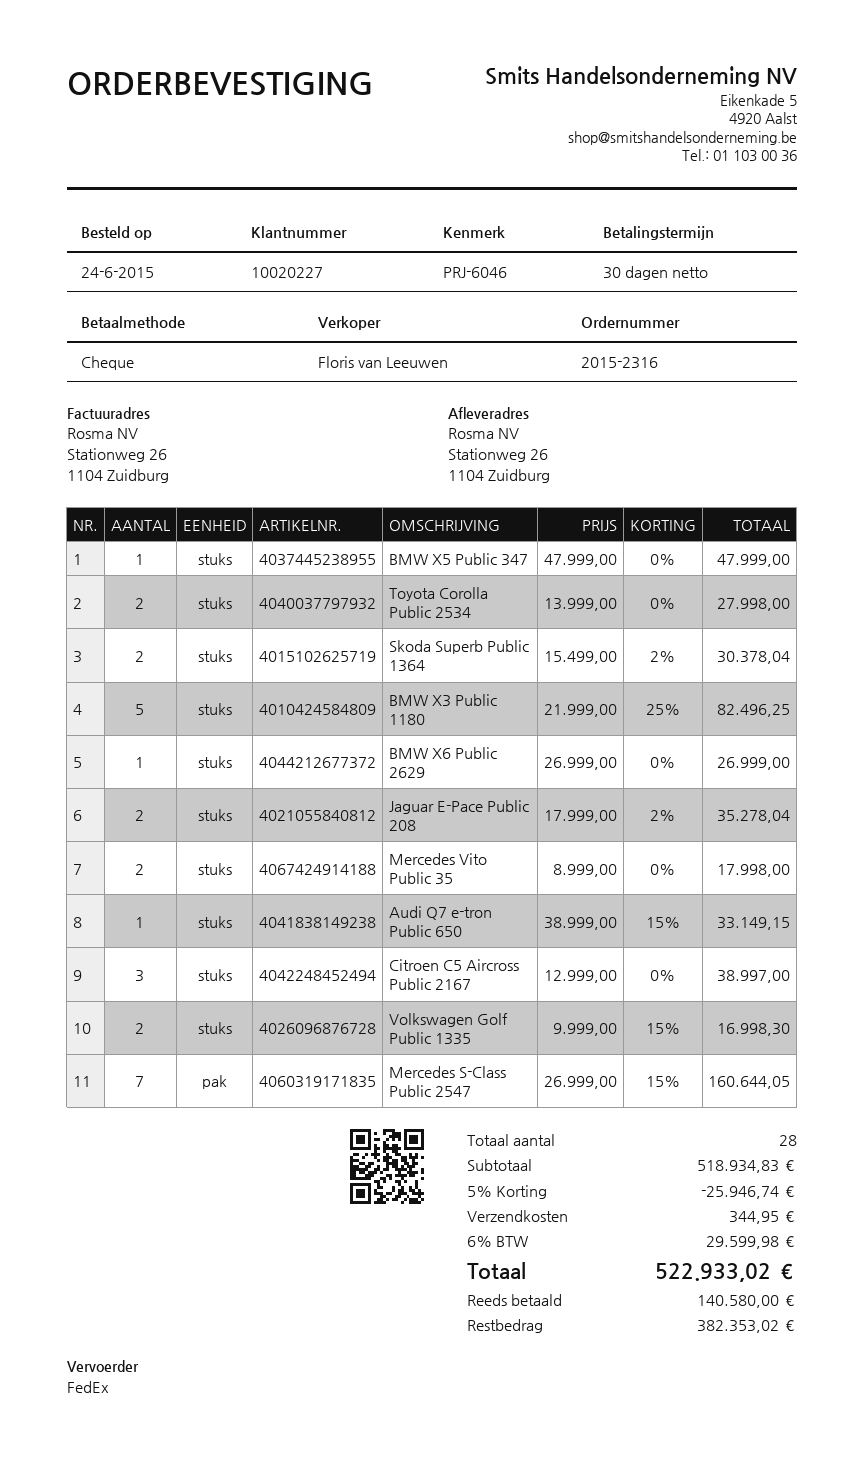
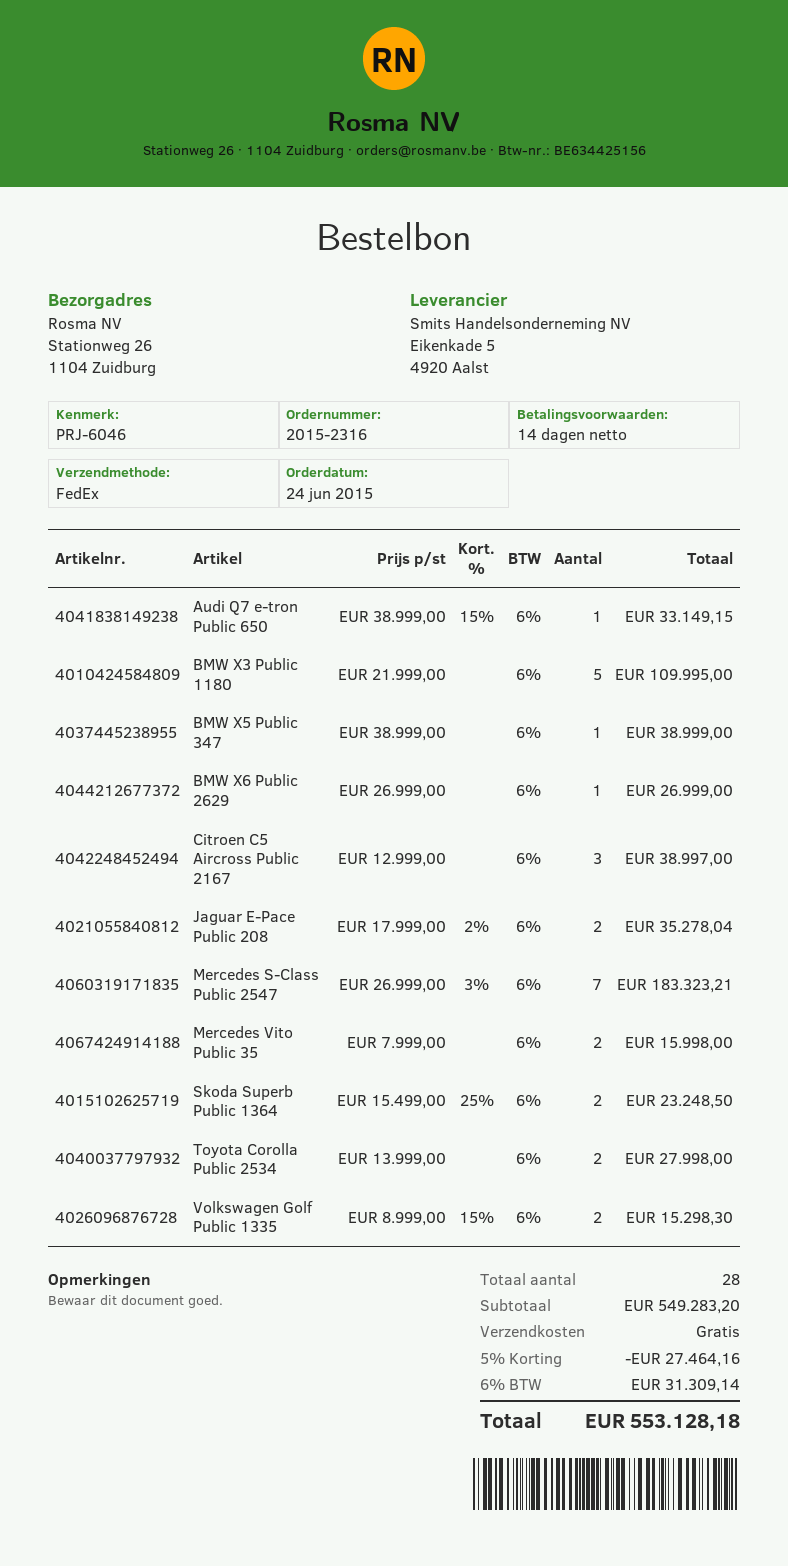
payment terms: 30 days -> 14 days
BMW X5 Public 347: 1 x 47999.00 = 47999.00 -> 1 x 38999.00 = 38999.00
Skoda Superb Public 1364: 2 x 15499.00 - 2% = 30378.04 -> 2 x 15499.00 - 25% = 23248.50
BMW X3 Public 1180: 5 x 21999.00 - 25% = 82496.25 -> 5 x 21999.00 = 109995.00
Mercedes Vito Public 35: 2 x 8999.00 = 17998.00 -> 2 x 7999.00 = 15998.00
Volkswagen Golf Public 1335: 2 x 9999.00 - 15% = 16998.30 -> 2 x 8999.00 - 15% = 15298.30
Mercedes S-Class Public 2547: 7 x 26999.00 - 15% = 160644.05 -> 7 x 26999.00 - 3% = 183323.21
subtotal: 518934.83 -> 549283.20
discount: 5% = 25946.74 -> 5% = 27464.16
shipping: 344.95 -> 0.00
tax: 6% = 29599.98 -> 6% = 31309.14
total: 522933.02 -> 553128.18

